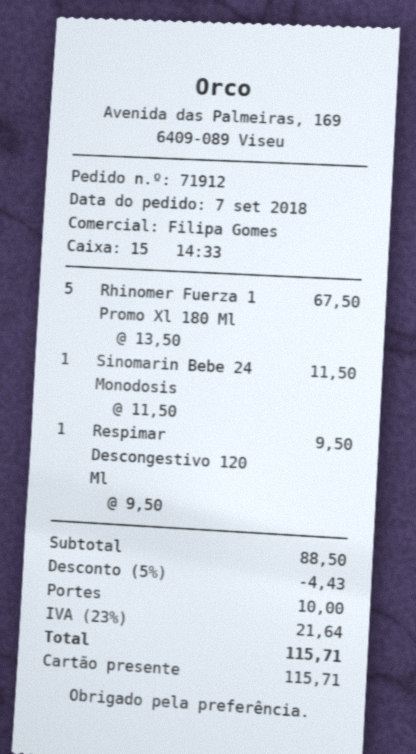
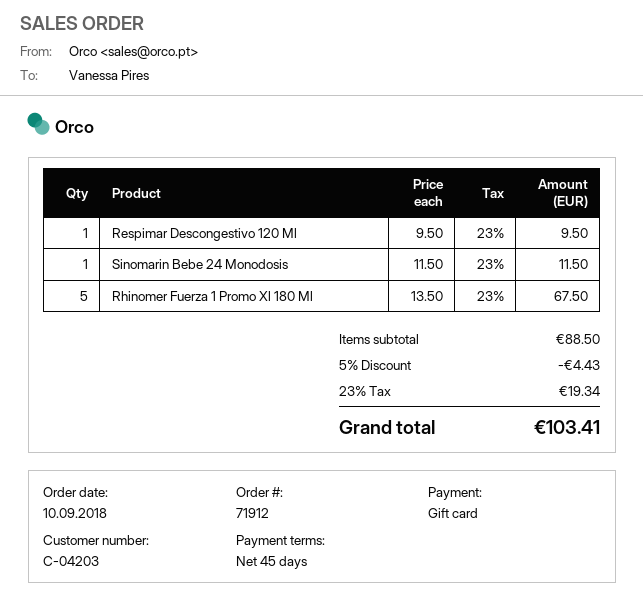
order date: 2018-09-07 -> 2018-09-10
shipping: 10.00 -> none
tax: 23% = 21.64 -> 23% = 19.34
total: 115.71 -> 103.41

